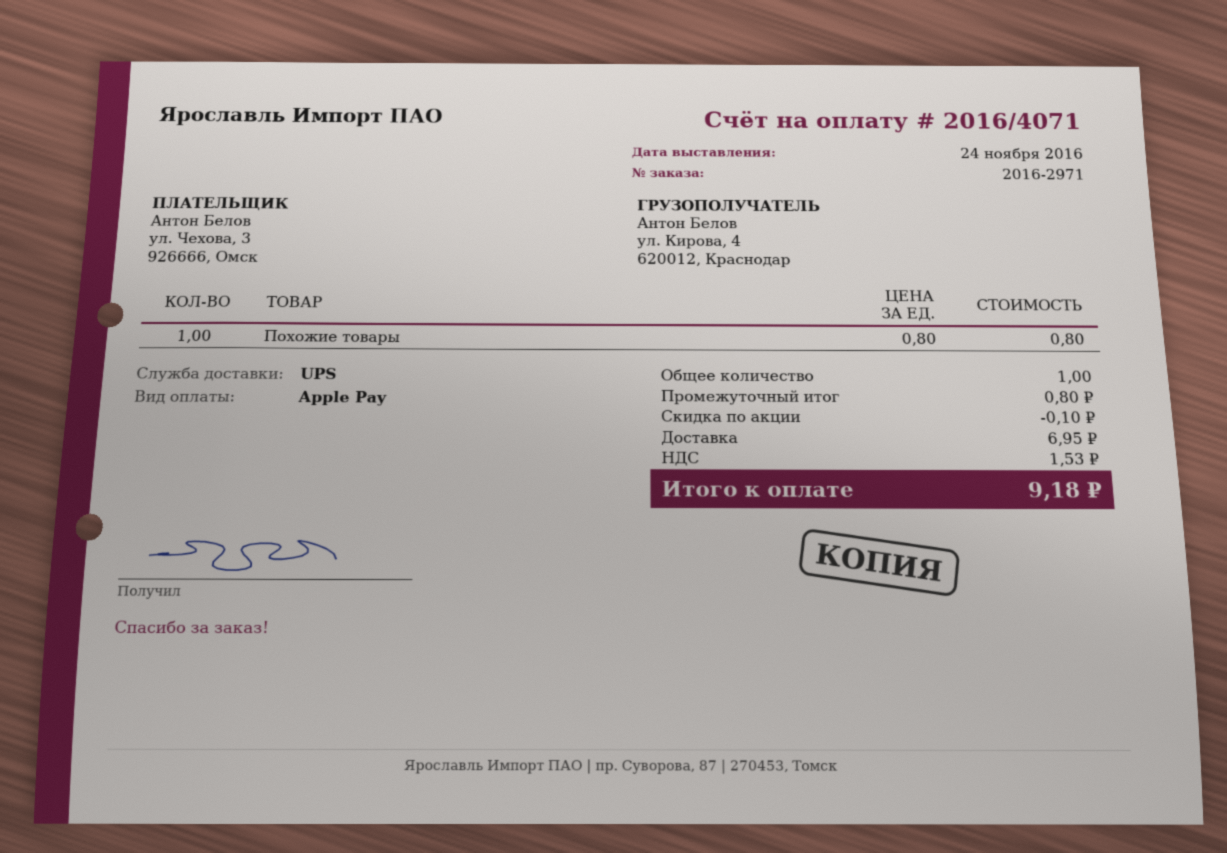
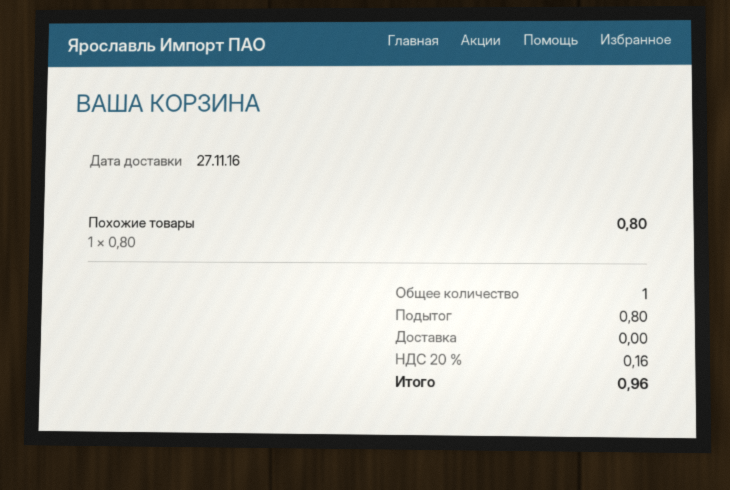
discount: 0.10 -> none
shipping: 6.95 -> 0.00
tax: 1.53 -> 0.16
total: 9.18 -> 0.96

